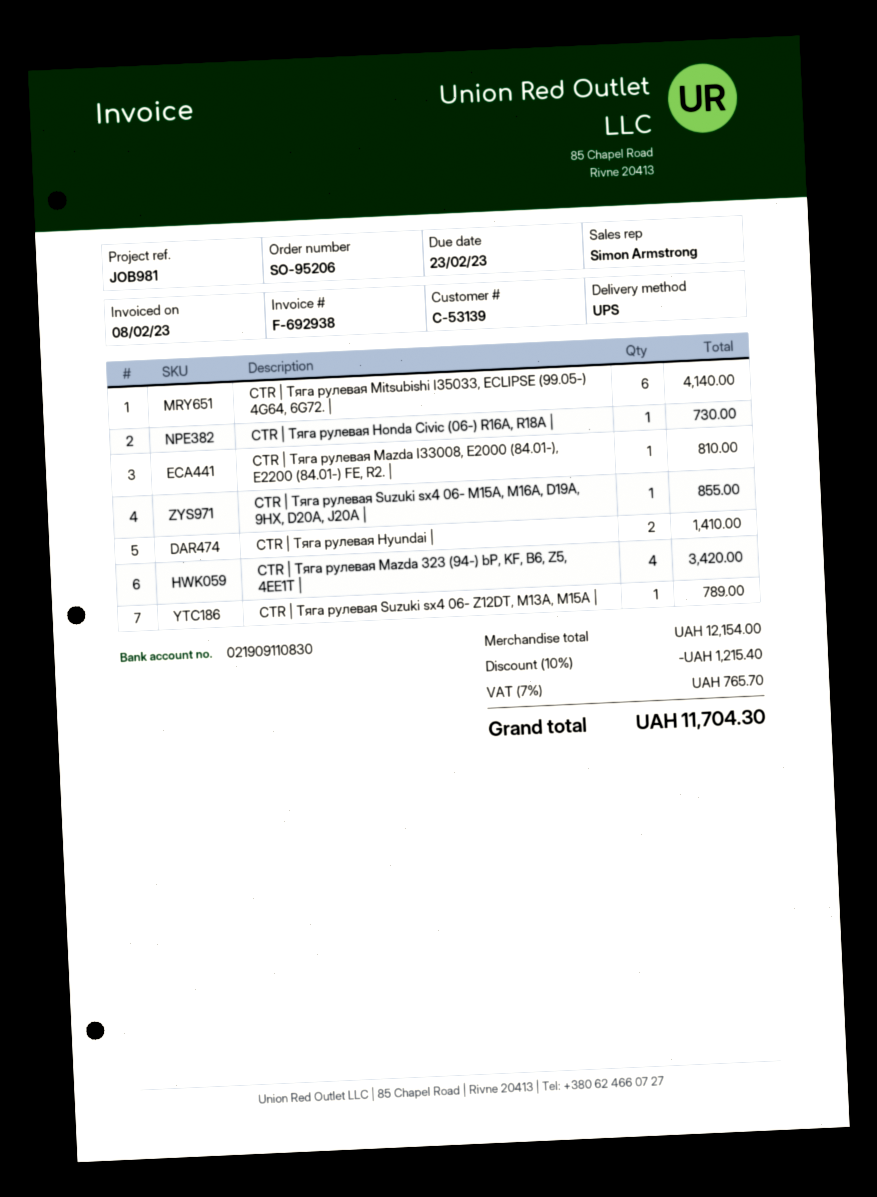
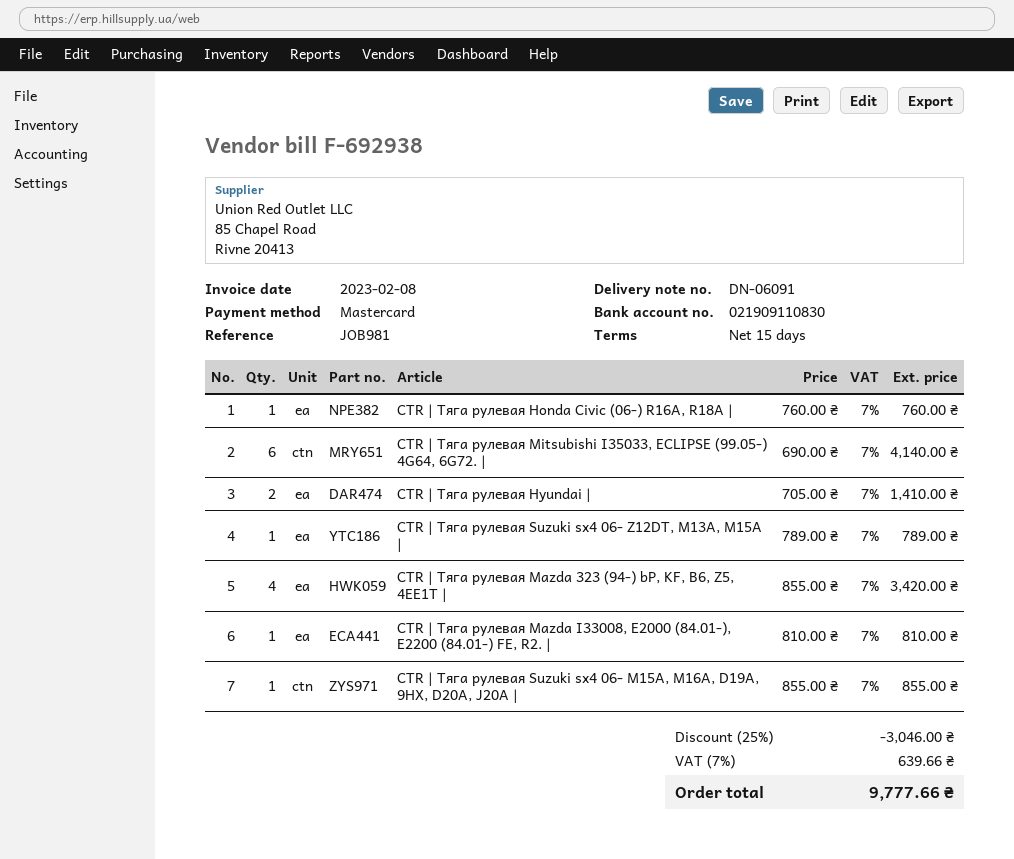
CTR | Тяга рулевая Honda Civic (06-) R16A, R18A |: 1 for 730.00 -> 1 for 760.00
discount: 10% = 1215.40 -> 25% = 3046.00
tax: 7% = 765.70 -> 7% = 639.66
total: 11704.30 -> 9777.66

